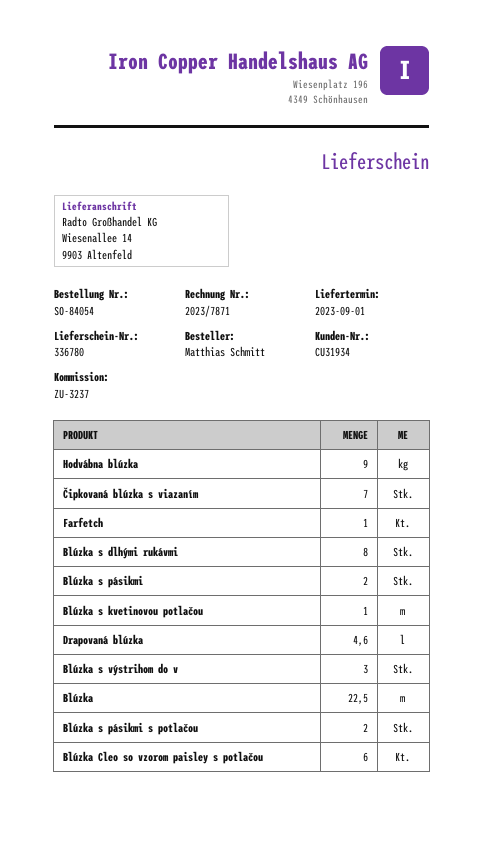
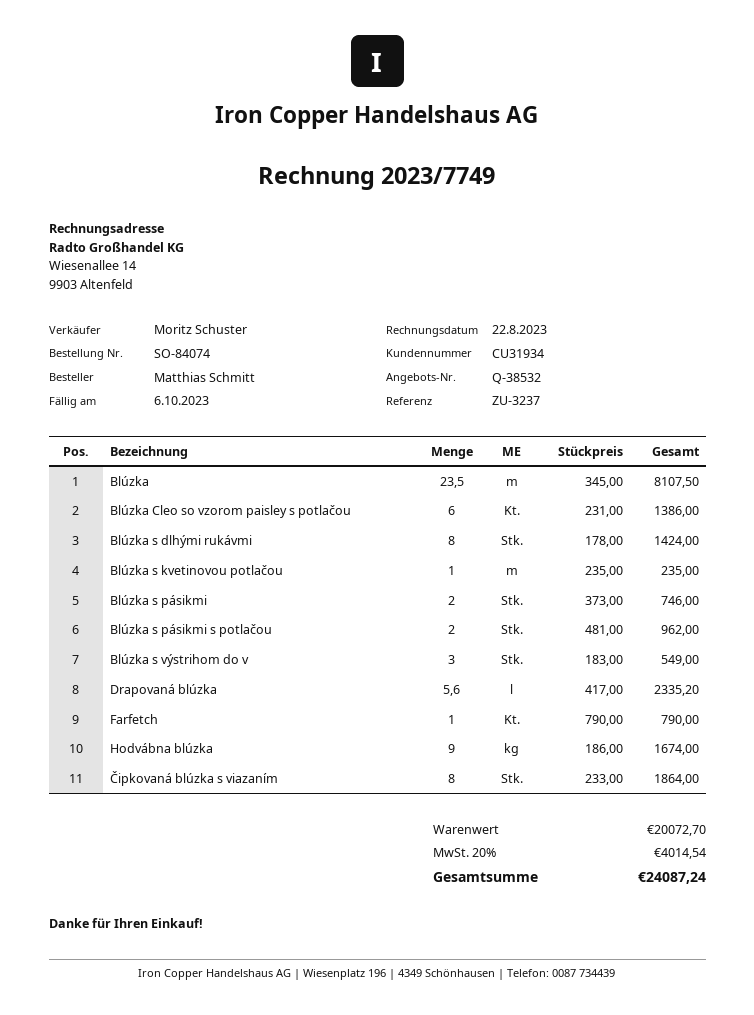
order number: SO-84054 -> SO-84074
invoice number: 2023/7871 -> 2023/7749
Čipkovaná blúzka s viazaním: 7 -> 8
Drapovaná blúzka: 4.6 -> 5.6
Blúzka: 22.5 -> 23.5

